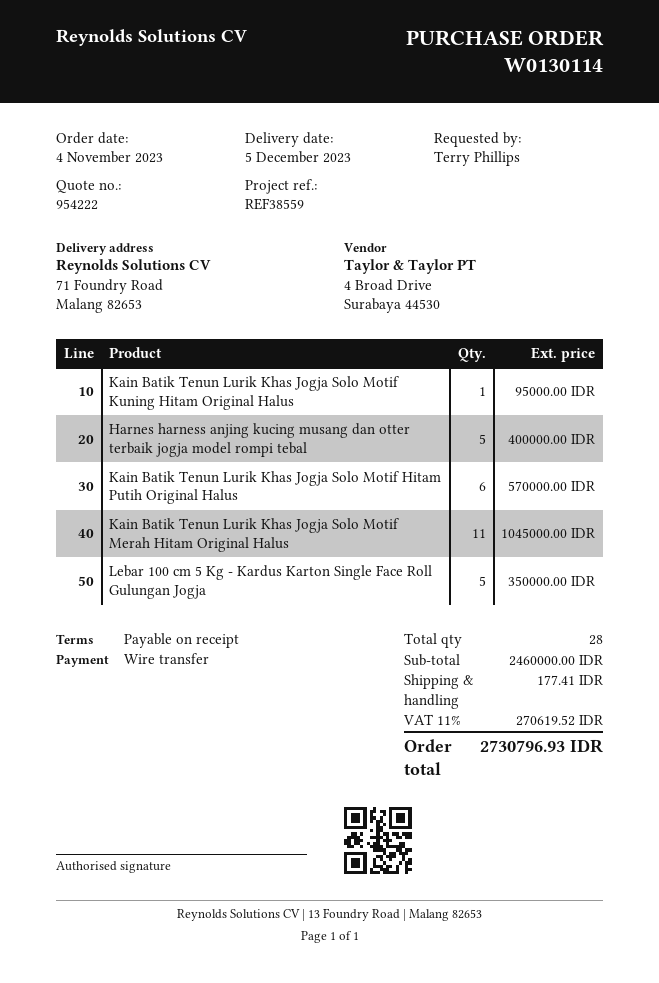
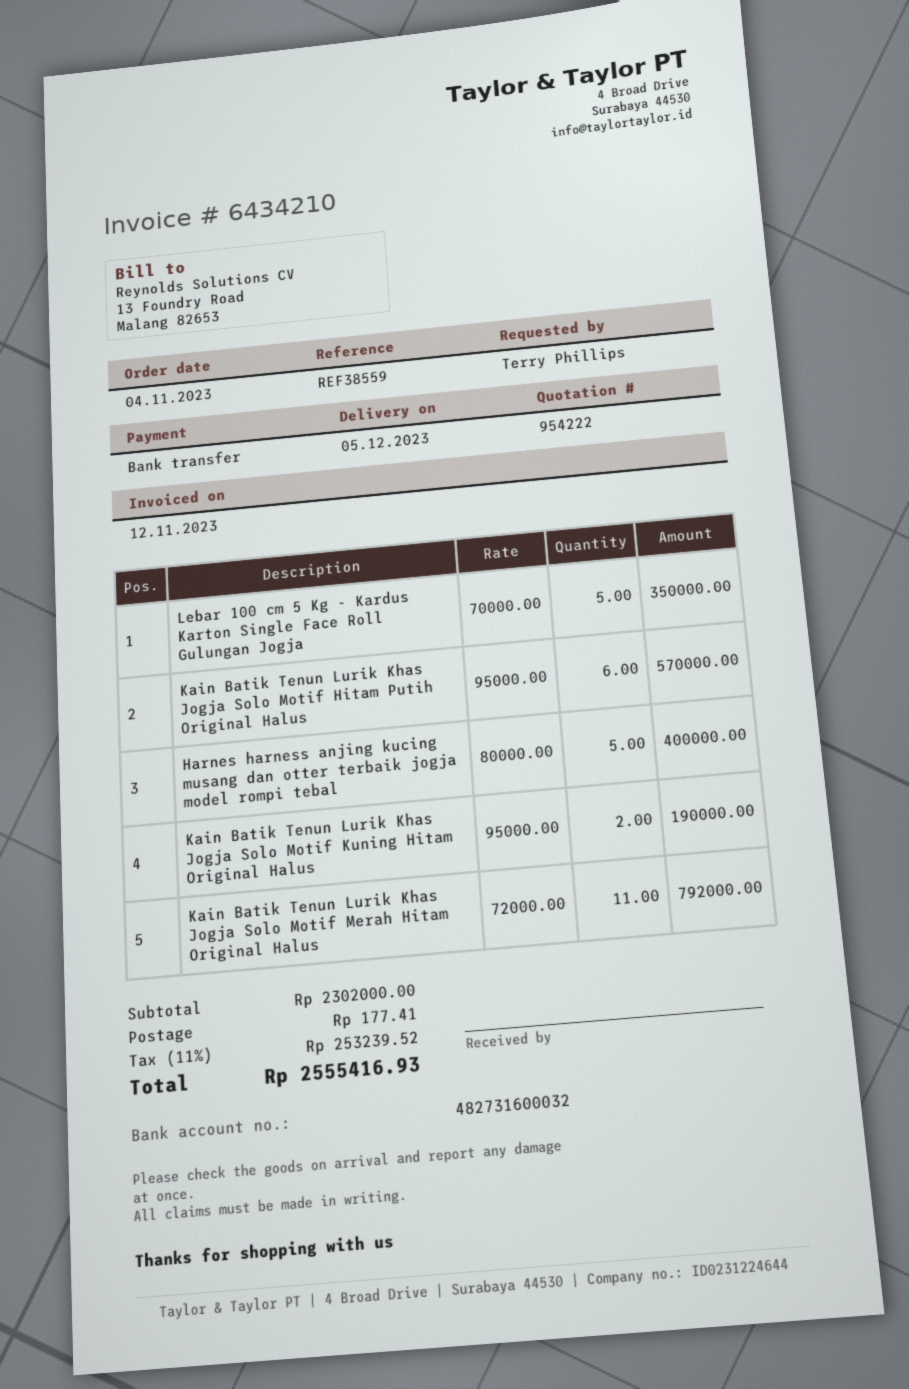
Kain Batik Tenun Lurik Khas Jogja Solo Motif Kuning Hitam Original Halus: 1 for 95000.00 -> 2 for 190000.00
Kain Batik Tenun Lurik Khas Jogja Solo Motif Merah Hitam Original Halus: 11 for 1045000.00 -> 11 for 792000.00
subtotal: 2460000.00 -> 2302000.00
tax: 11% = 270619.52 -> 11% = 253239.52
total: 2730796.93 -> 2555416.93

